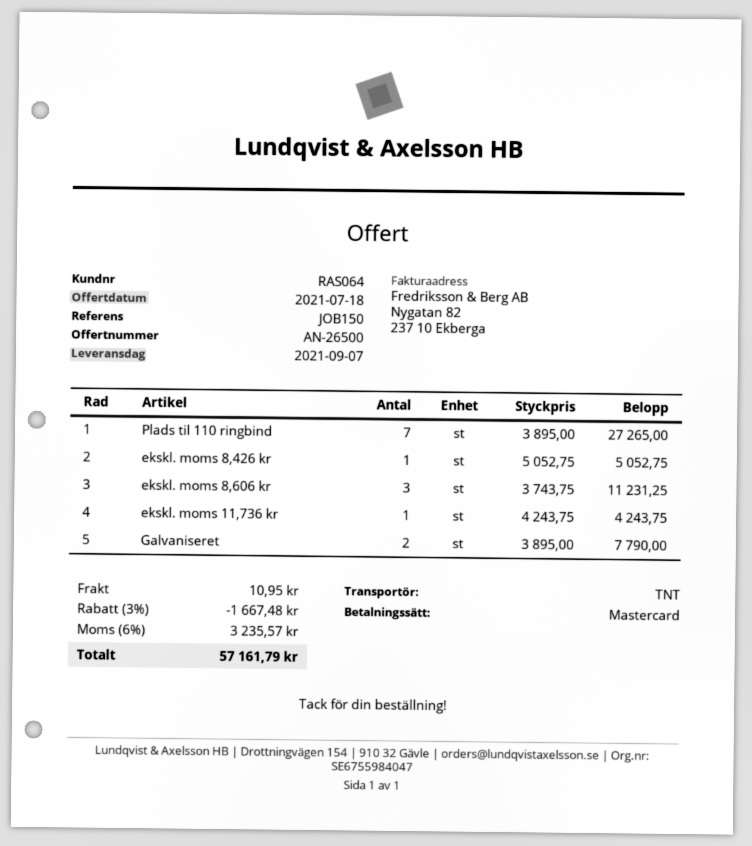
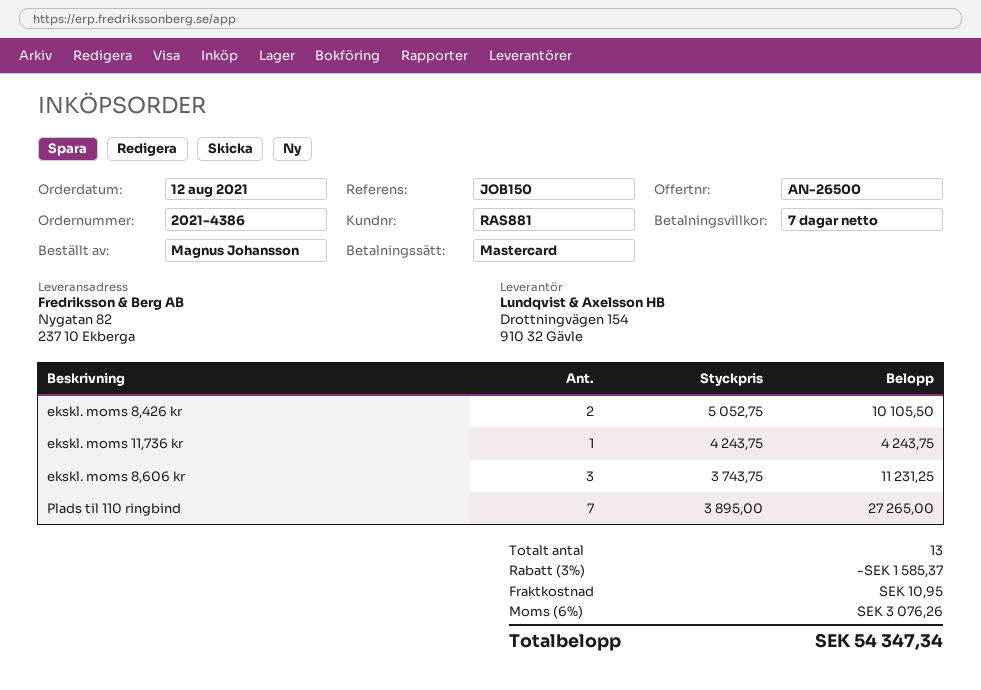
customer number: RAS064 -> RAS881
ekskl. moms 8,426 kr: 1 x 5052.75 = 5052.75 -> 2 x 5052.75 = 10105.50
Galvaniseret: 2 x 3895.00 = 7790.00 -> none
discount: 3% = 1667.48 -> 3% = 1585.37
tax: 6% = 3235.57 -> 6% = 3076.26
total: 57161.79 -> 54347.34

